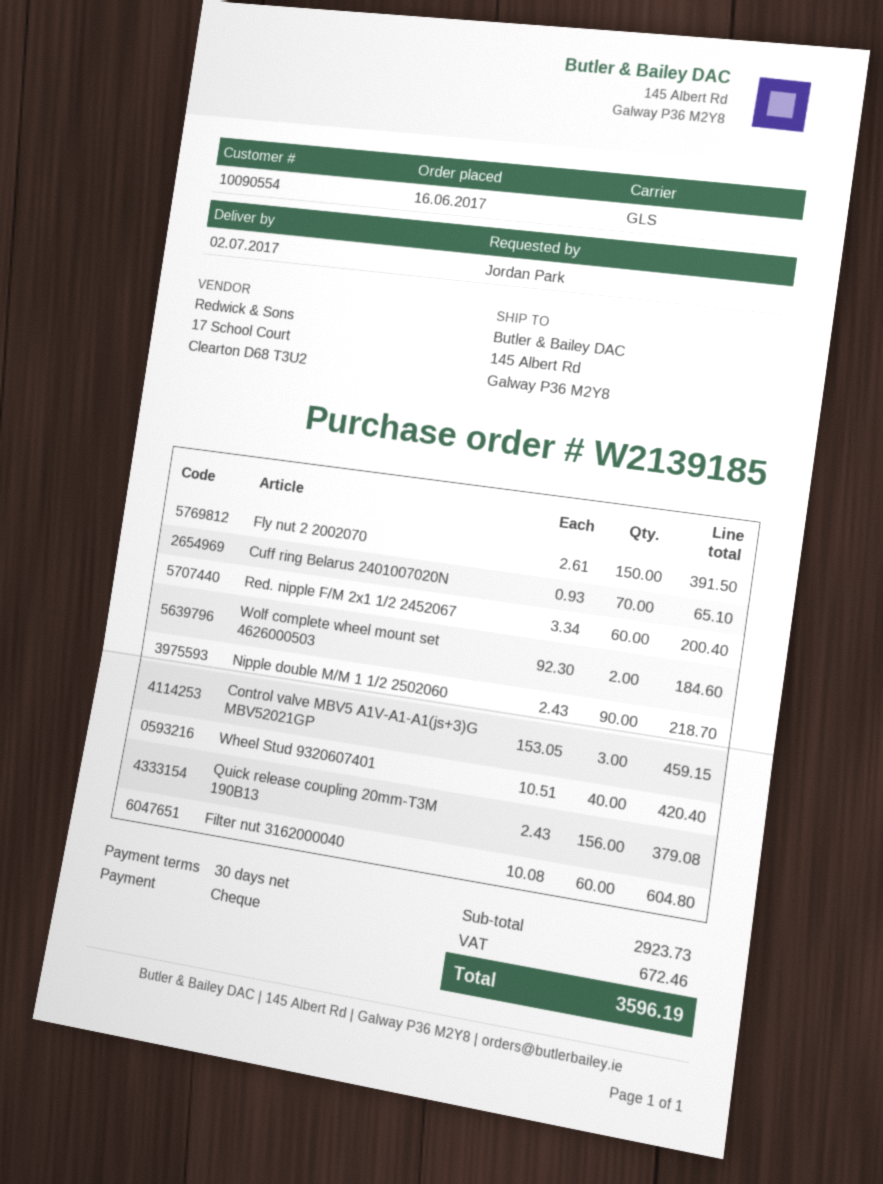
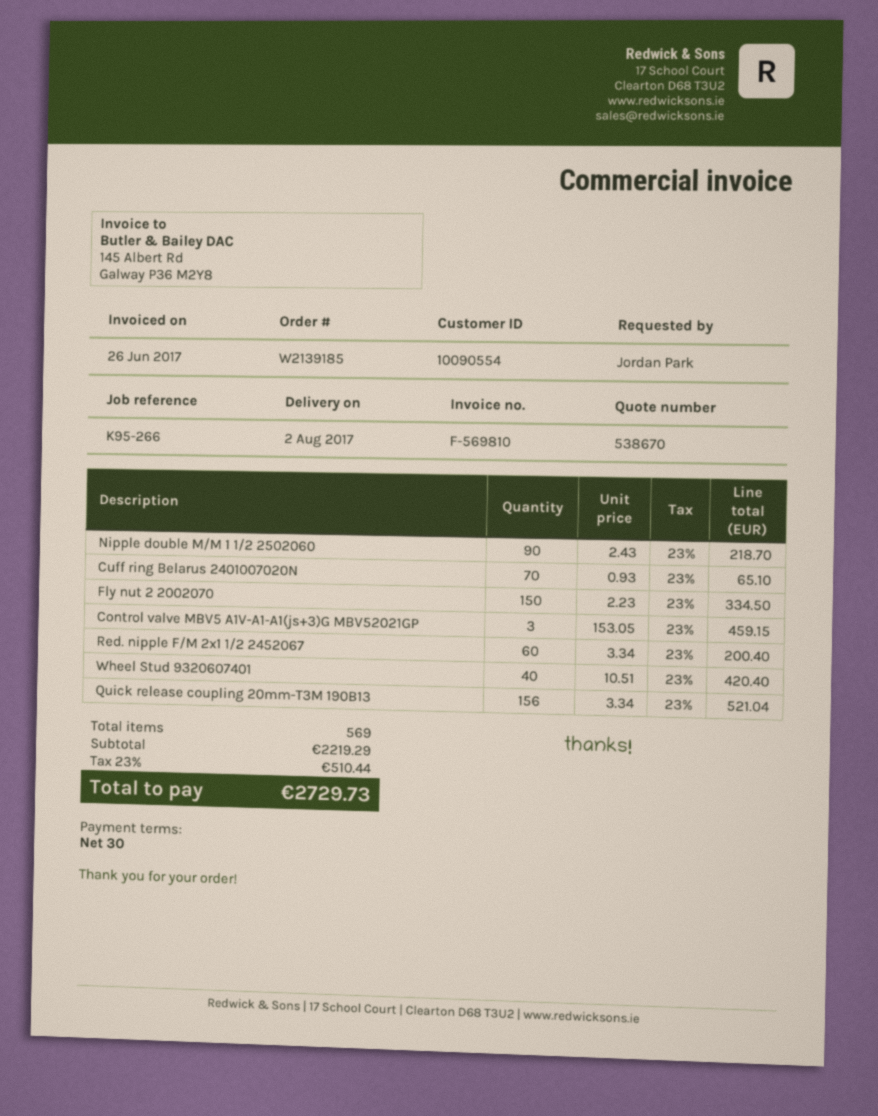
delivery date: 2017-07-02 -> 2017-08-02
Fly nut 2 2002070: 150 x 2.61 = 391.50 -> 150 x 2.23 = 334.50
Wolf complete wheel mount set 4626000503: 2 x 92.30 = 184.60 -> none
Quick release coupling 20mm-T3M 190B13: 156 x 2.43 = 379.08 -> 156 x 3.34 = 521.04
Filter nut 3162000040: 60 x 10.08 = 604.80 -> none
subtotal: 2923.73 -> 2219.29
tax: 672.46 -> 510.44
total: 3596.19 -> 2729.73

